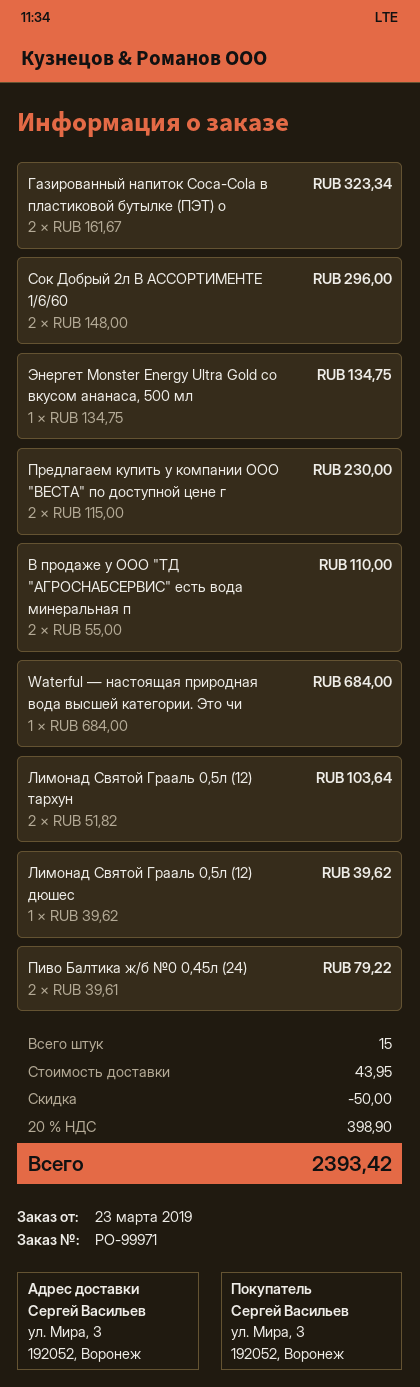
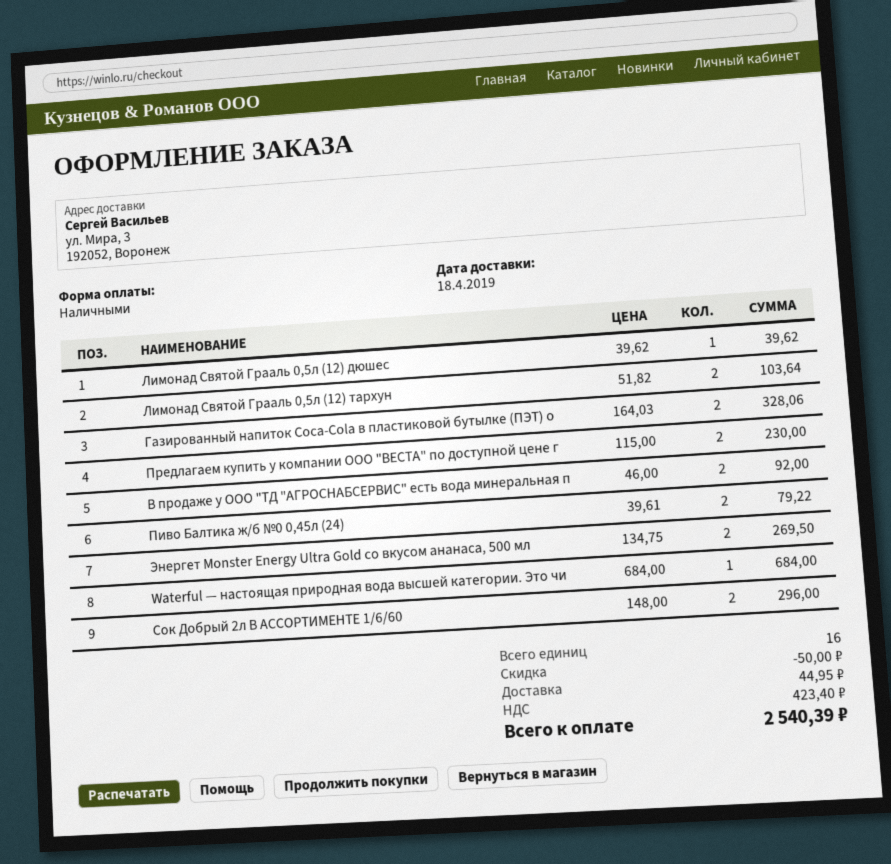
Газированный напиток Coca-Cola в пластиковой бутылке (ПЭТ) о: 2 x 161.67 = 323.34 -> 2 x 164.03 = 328.06
Энергет Monster Energy Ultra Gold со вкусом ананаса, 500 мл: 1 x 134.75 = 134.75 -> 2 x 134.75 = 269.50
В продаже у ООО "ТД "АГРОСНАБСЕРВИС" есть вода минеральная п: 2 x 55.00 = 110.00 -> 2 x 46.00 = 92.00
total quantity: 15 -> 16
shipping: 43.95 -> 44.95
tax: 398.90 -> 423.40
total: 2393.42 -> 2540.39

